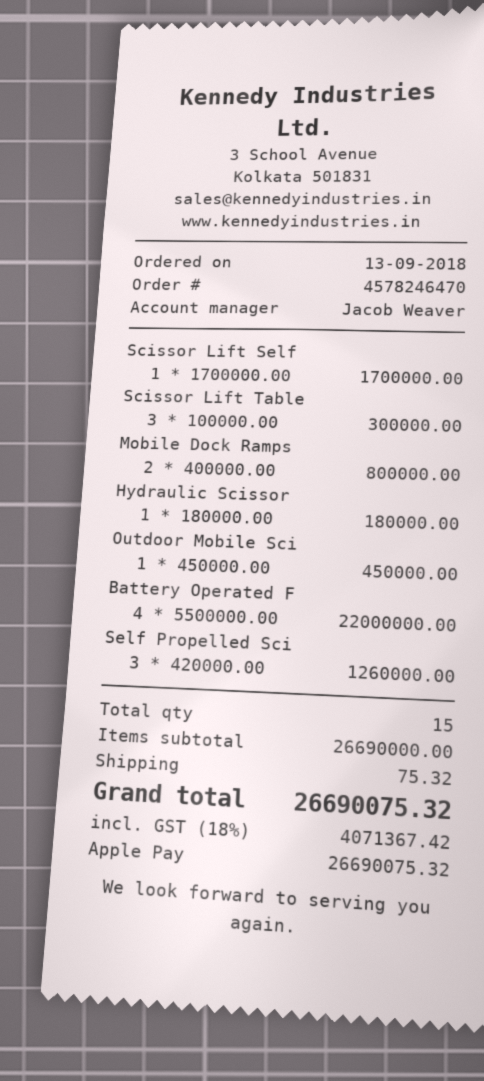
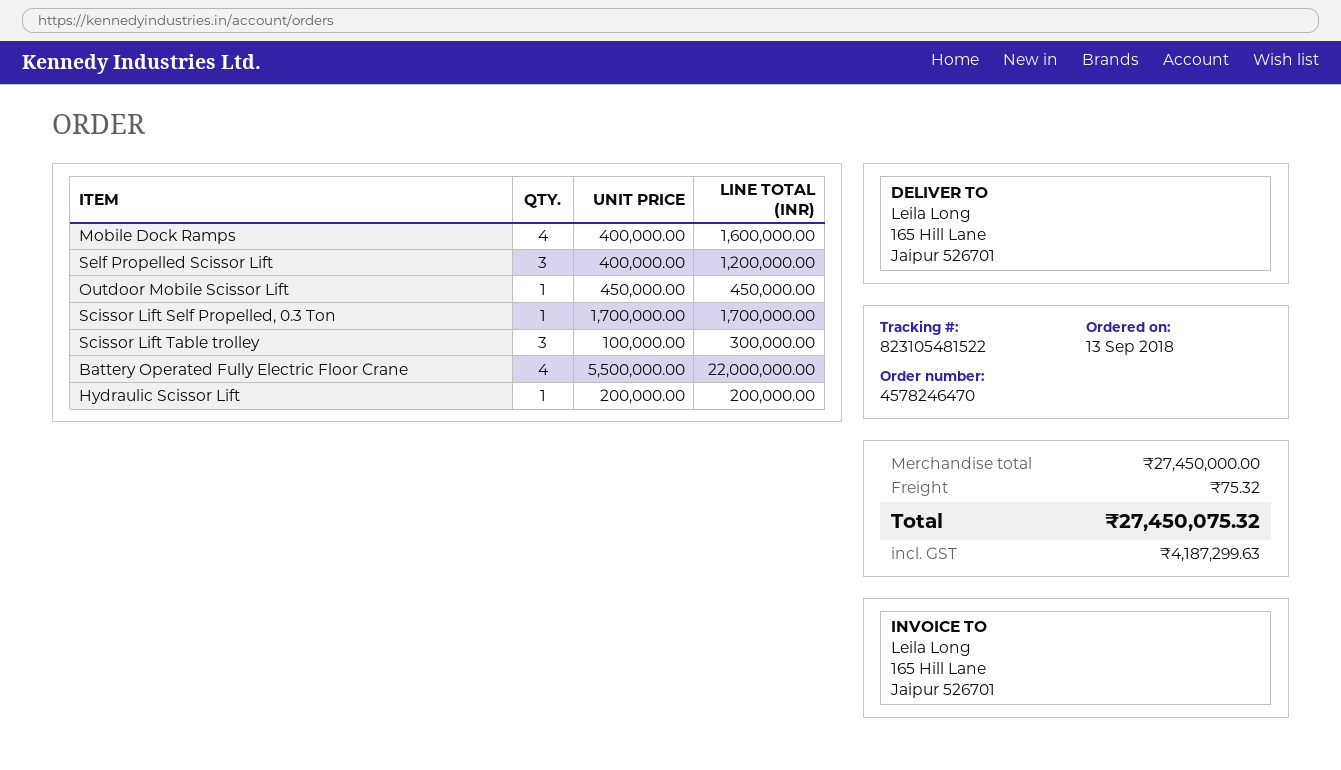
Mobile Dock Ramps: 2 x 400000.00 = 800000.00 -> 4 x 400000.00 = 1600000.00
Hydraulic Scissor: 1 x 180000.00 = 180000.00 -> 1 x 200000.00 = 200000.00
Self Propelled Sci: 3 x 420000.00 = 1260000.00 -> 3 x 400000.00 = 1200000.00
subtotal: 26690000.00 -> 27450000.00
tax: 4071367.42 -> 4187299.63
total: 26690075.32 -> 27450075.32

